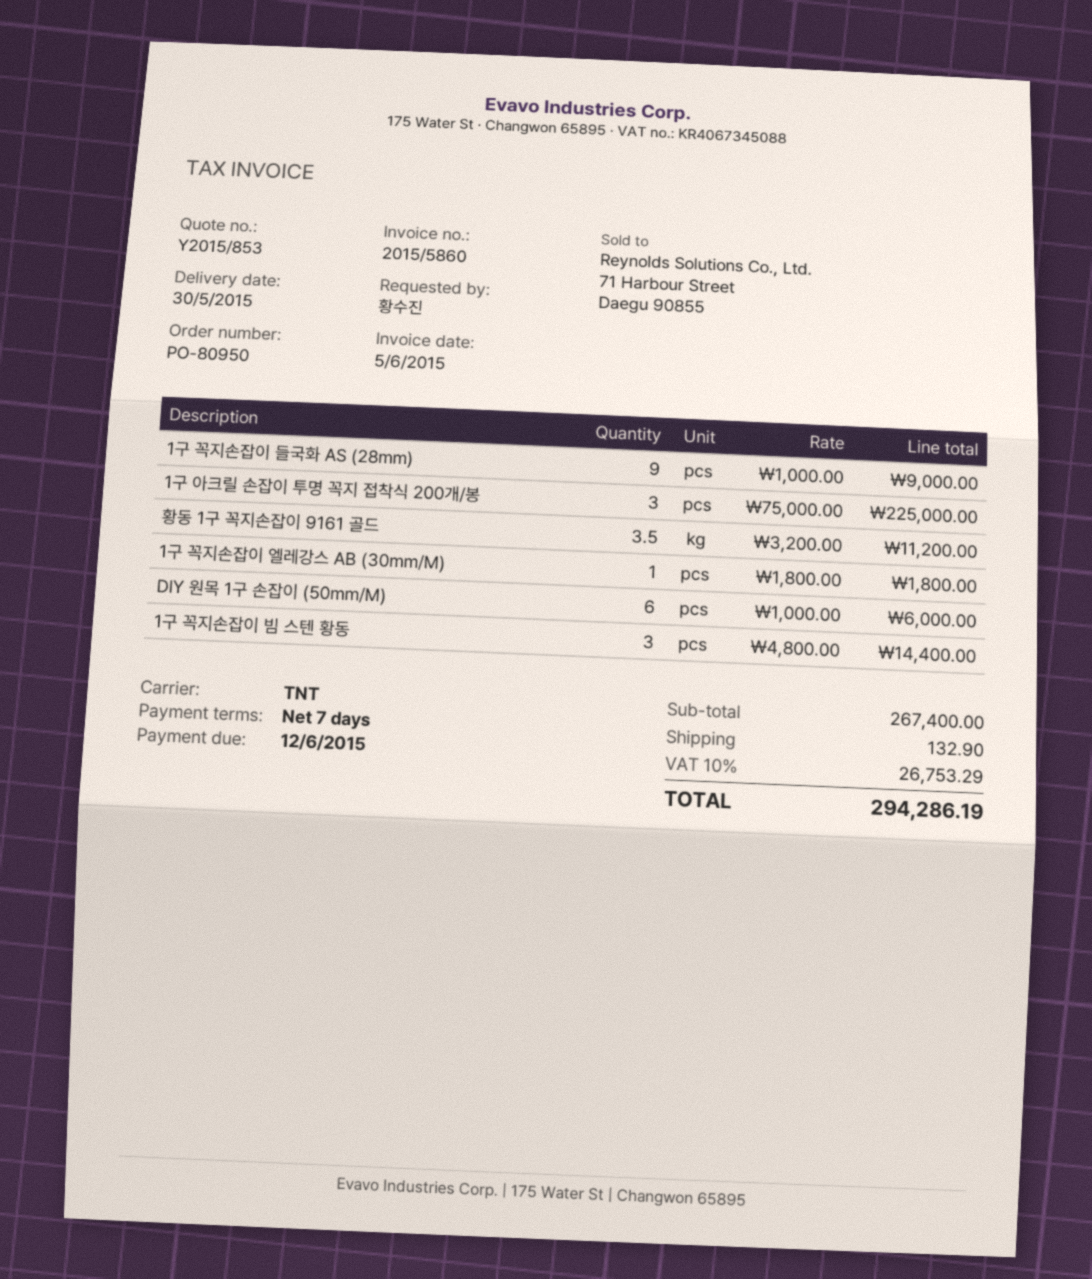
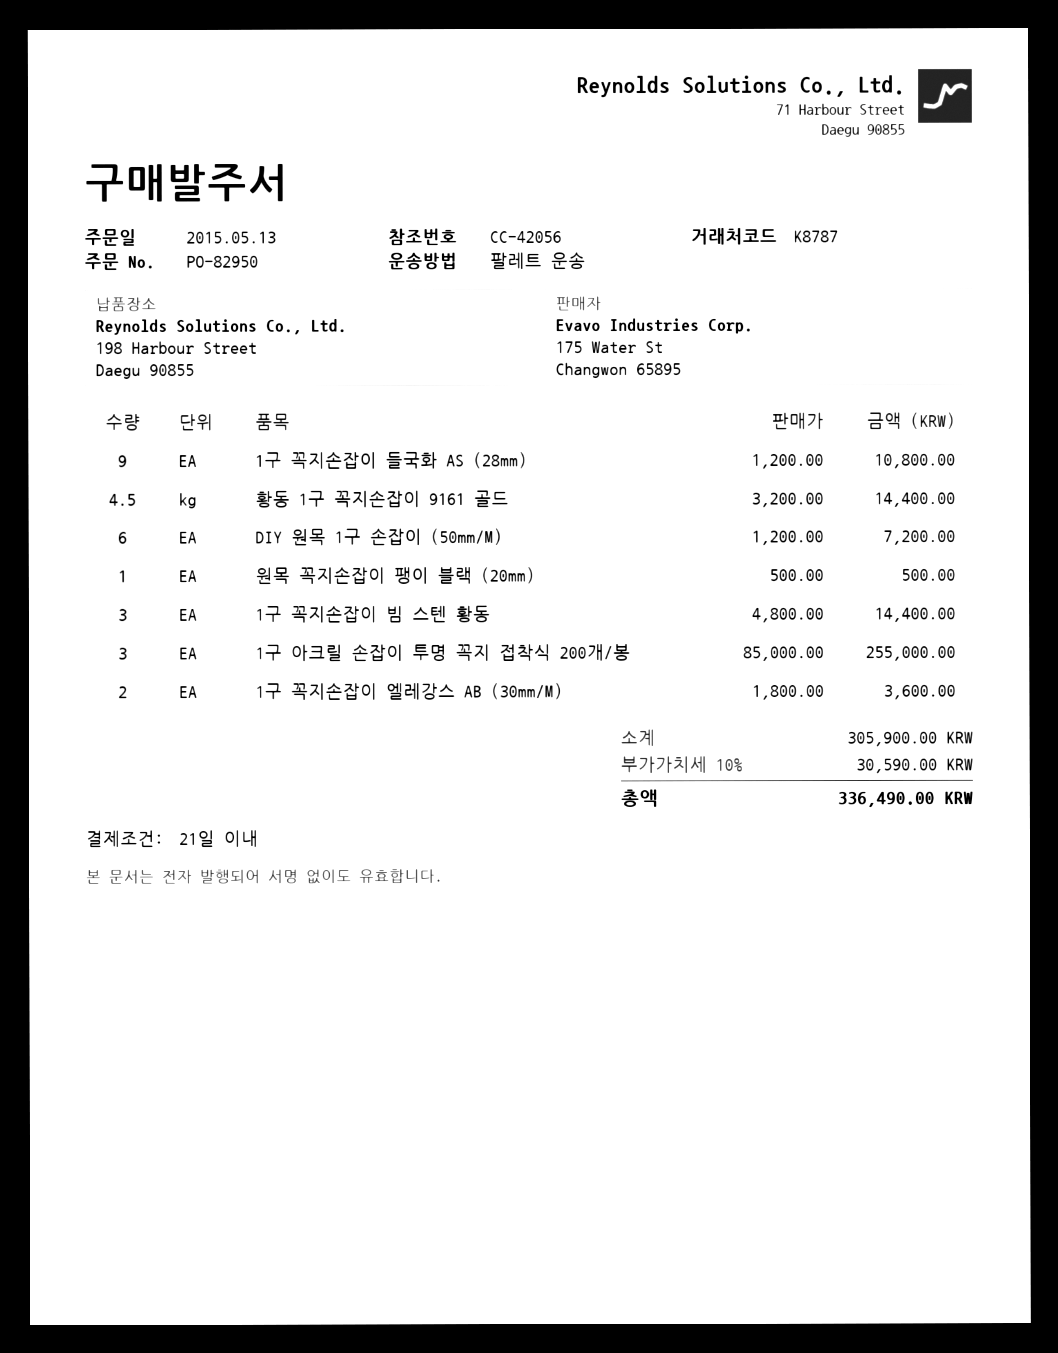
order number: PO-80950 -> PO-82950
payment terms: 7 days -> 21 days
shipping method: TNT -> pallet freight
1구 꼭지손잡이 들국화 AS (28mm): 9 x 1000.00 = 9000.00 -> 9 x 1200.00 = 10800.00
1구 아크릴 손잡이 투명 꼭지 접착식 200개/봉: 3 x 75000.00 = 225000.00 -> 3 x 85000.00 = 255000.00
황동 1구 꼭지손잡이 9161 골드: 3.5 x 3200.00 = 11200.00 -> 4.5 x 3200.00 = 14400.00
1구 꼭지손잡이 엘레강스 AB (30mm/M): 1 x 1800.00 = 1800.00 -> 2 x 1800.00 = 3600.00
DIY 원목 1구 손잡이 (50mm/M): 6 x 1000.00 = 6000.00 -> 6 x 1200.00 = 7200.00
원목 꼭지손잡이 팽이 블랙 (20mm): none -> 1 x 500.00 = 500.00
subtotal: 267400.00 -> 305900.00
shipping: 132.90 -> none
tax: 10% = 26753.29 -> 10% = 30590.00
total: 294286.19 -> 336490.00

